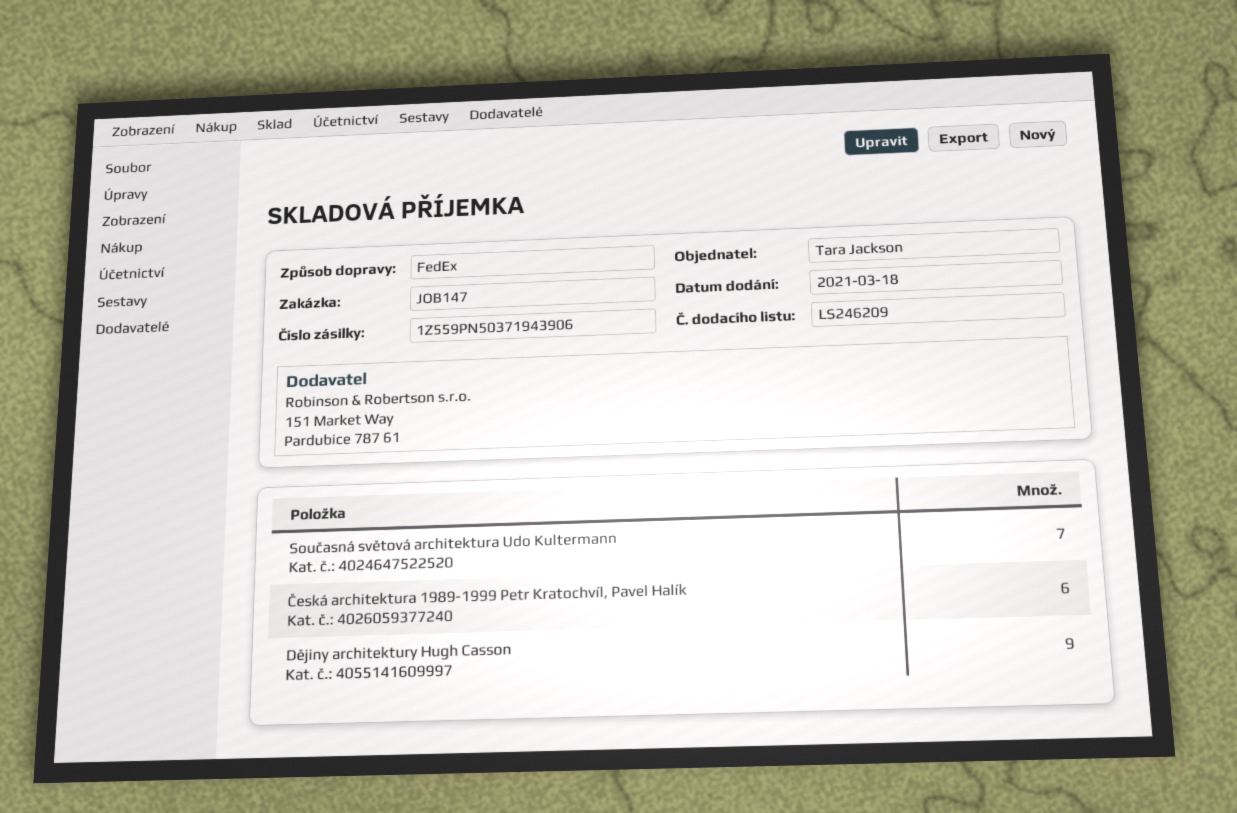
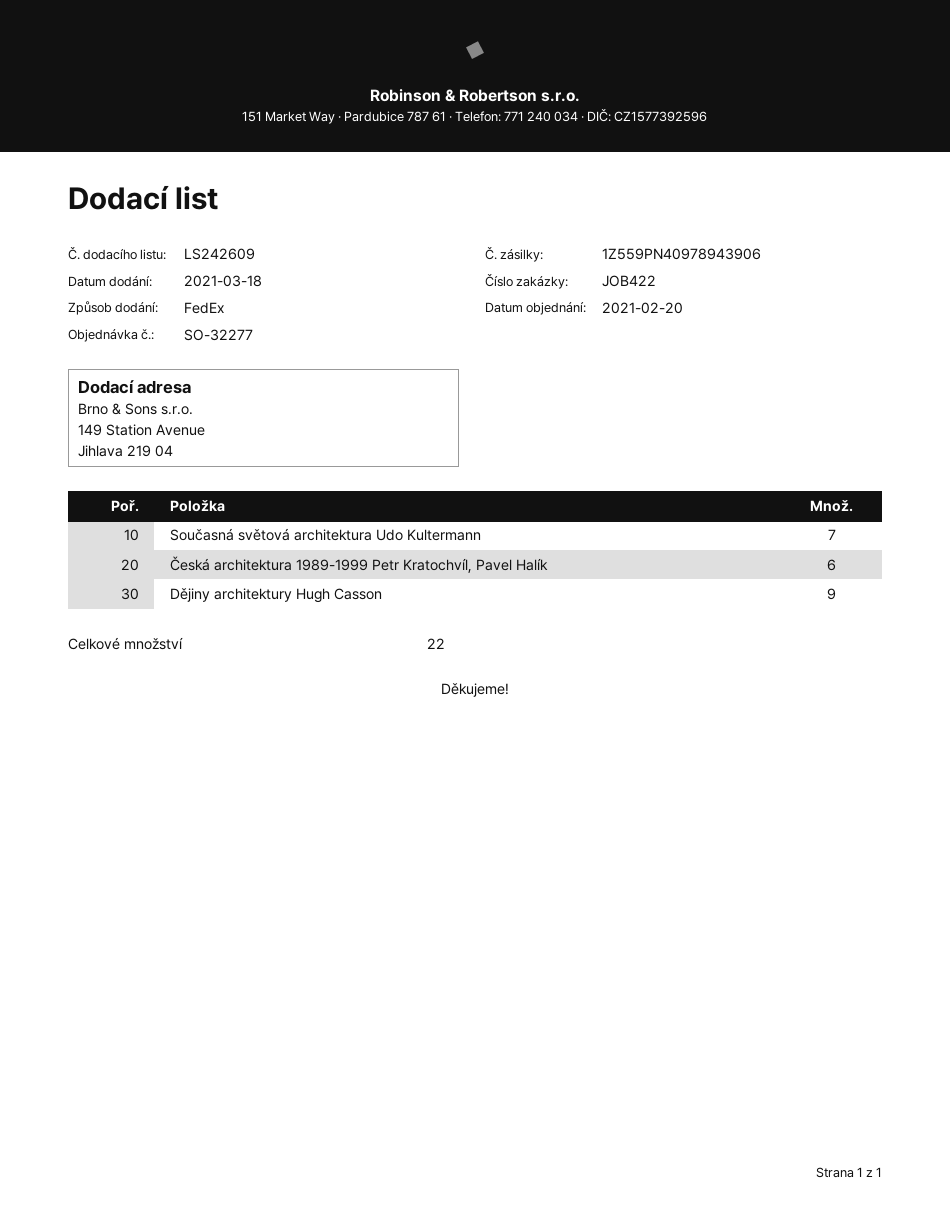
delivery note number: LS246209 -> LS242609
reference: JOB147 -> JOB422
tracking number: 1Z559PN50371943906 -> 1Z559PN40978943906

